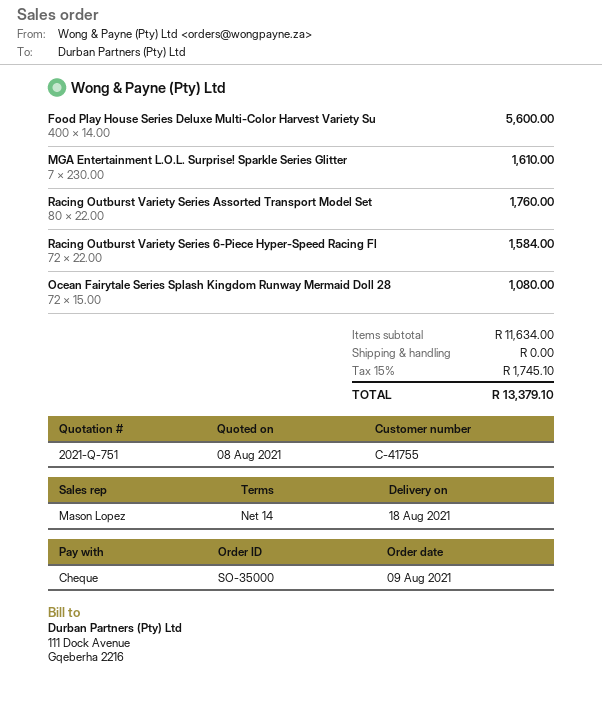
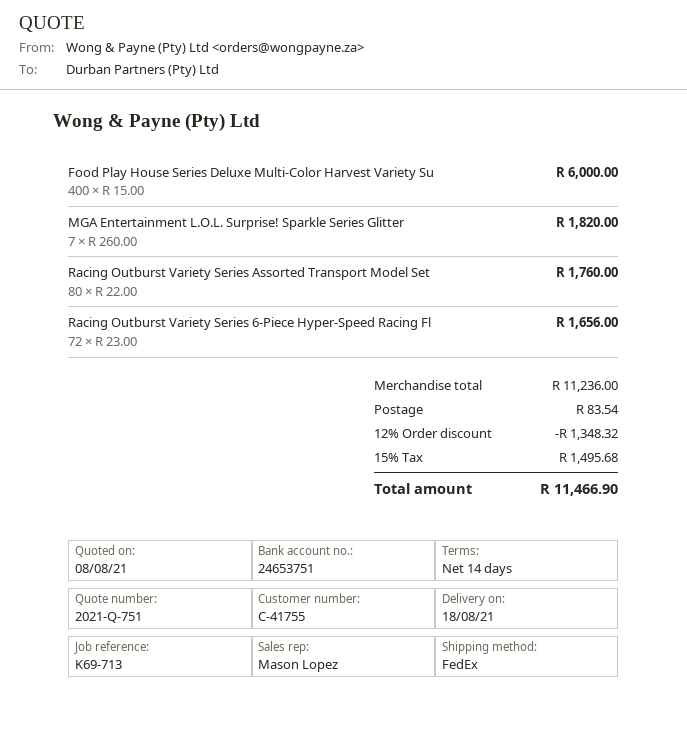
Food Play House Series Deluxe Multi-Color Harvest Variety Su: 400 x 14.00 = 5600.00 -> 400 x 15.00 = 6000.00
MGA Entertainment L.O.L. Surprise! Sparkle Series Glitter: 7 x 230.00 = 1610.00 -> 7 x 260.00 = 1820.00
Racing Outburst Variety Series 6-Piece Hyper-Speed Racing Fl: 72 x 22.00 = 1584.00 -> 72 x 23.00 = 1656.00
Ocean Fairytale Series Splash Kingdom Runway Mermaid Doll 28: 72 x 15.00 = 1080.00 -> none
subtotal: 11634.00 -> 11236.00
discount: none -> 12% = 1348.32
shipping: 0.00 -> 83.54
tax: 15% = 1745.10 -> 15% = 1495.68
total: 13379.10 -> 11466.90

